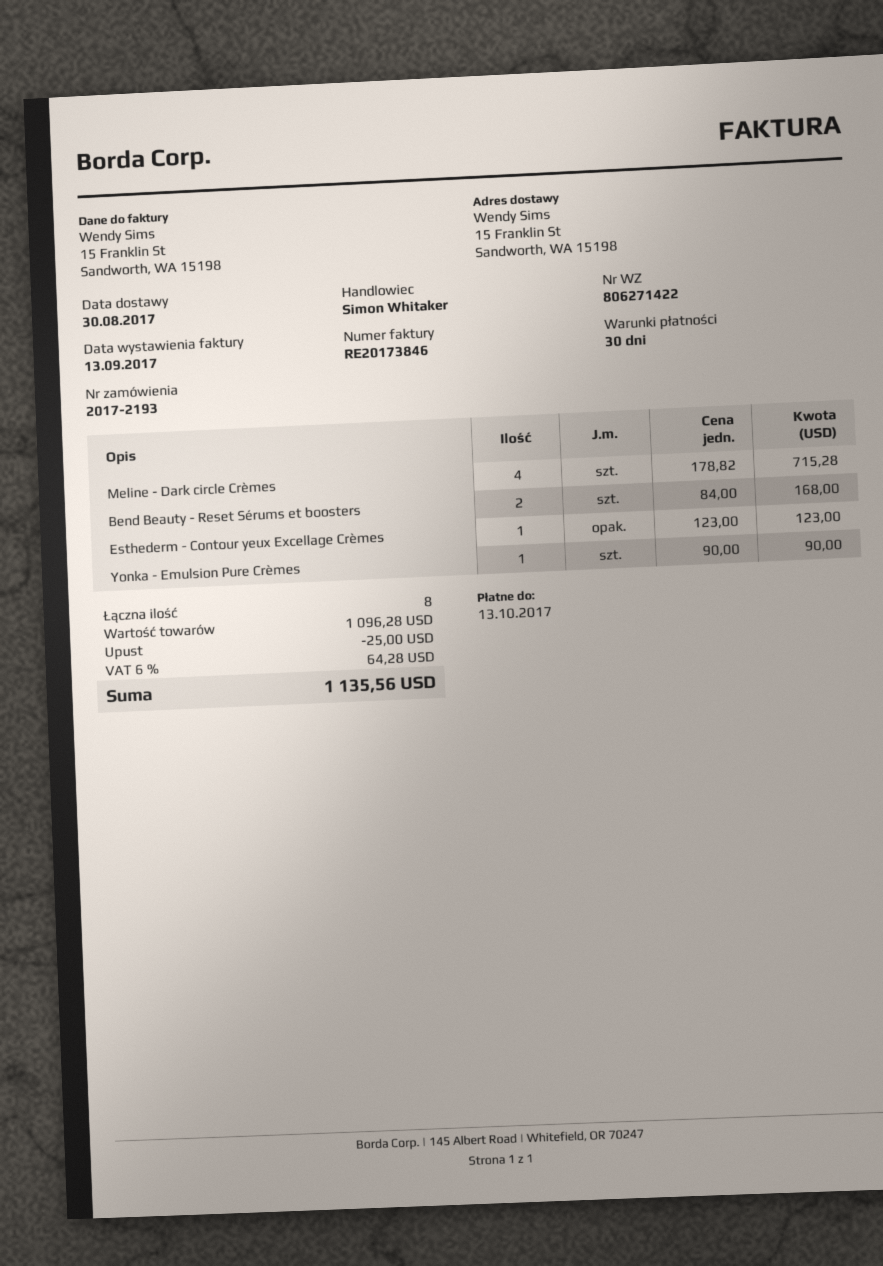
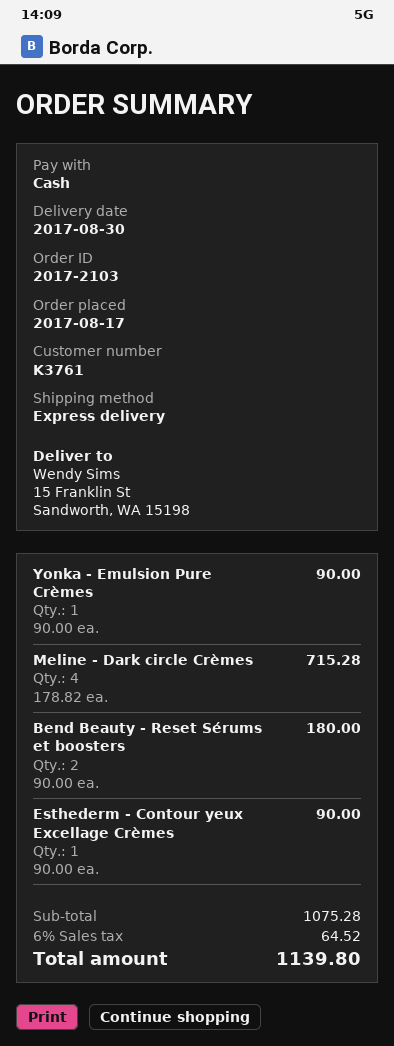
order number: 2017-2193 -> 2017-2103
Bend Beauty - Reset Sérums et boosters: 2 x 84.00 = 168.00 -> 2 x 90.00 = 180.00
Esthederm - Contour yeux Excellage Crèmes: 1 x 123.00 = 123.00 -> 1 x 90.00 = 90.00
subtotal: 1096.28 -> 1075.28
discount: 25.00 -> none
tax: 6% = 64.28 -> 6% = 64.52
total: 1135.56 -> 1139.80

